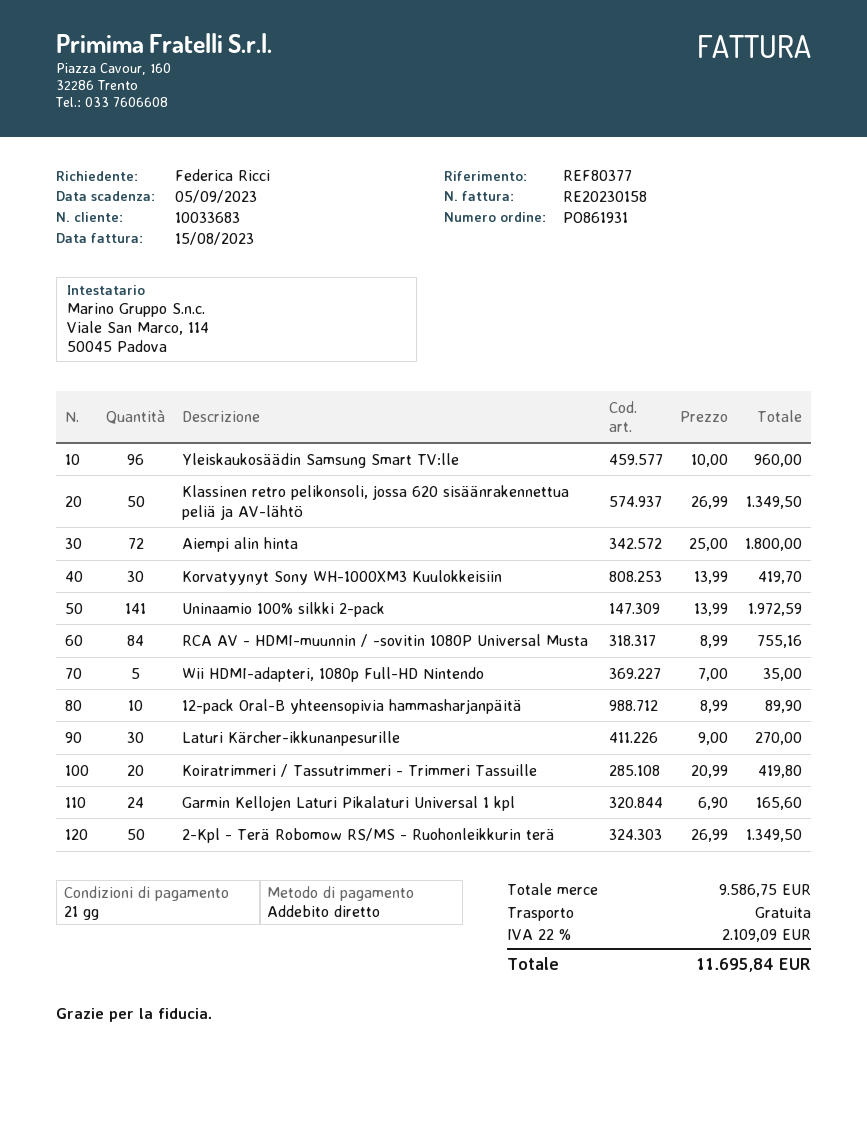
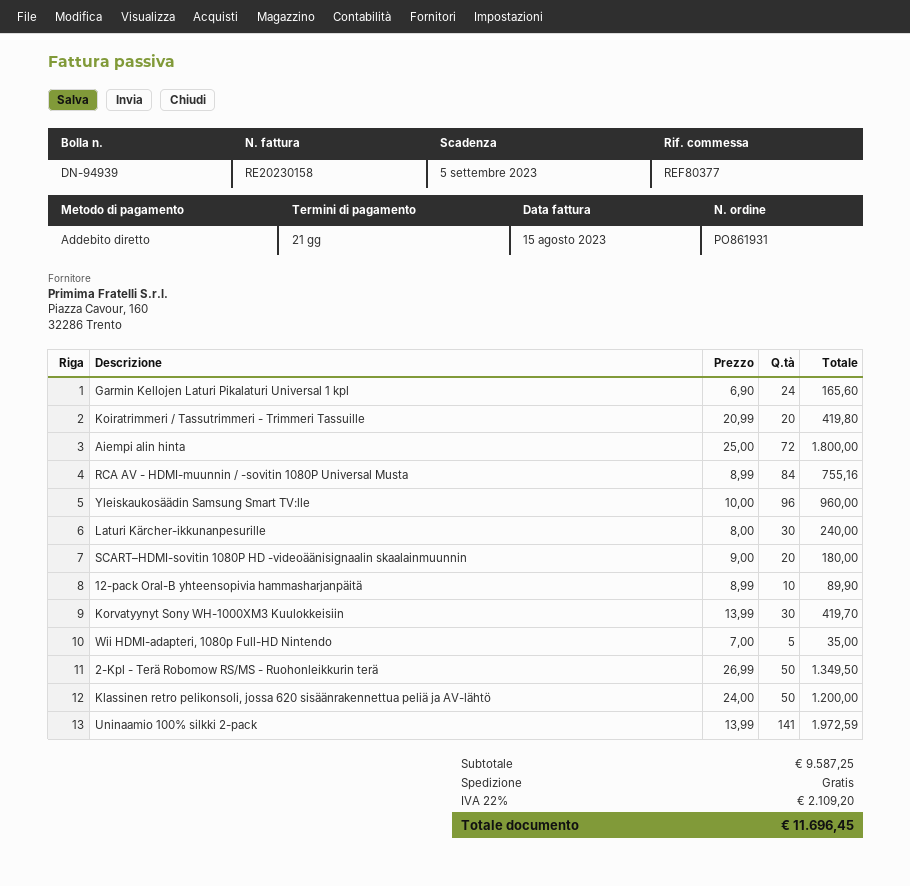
Klassinen retro pelikonsoli, jossa 620 sisäänrakennettua peliä ja AV-lähtö: 50 x 26.99 = 1349.50 -> 50 x 24.00 = 1200.00
Laturi Kärcher-ikkunanpesurille: 30 x 9.00 = 270.00 -> 30 x 8.00 = 240.00
SCART–HDMI-sovitin 1080P HD -videoäänisignaalin skaalainmuunnin: none -> 20 x 9.00 = 180.00
subtotal: 9586.75 -> 9587.25
tax: 22% = 2109.09 -> 22% = 2109.20
total: 11695.84 -> 11696.45

